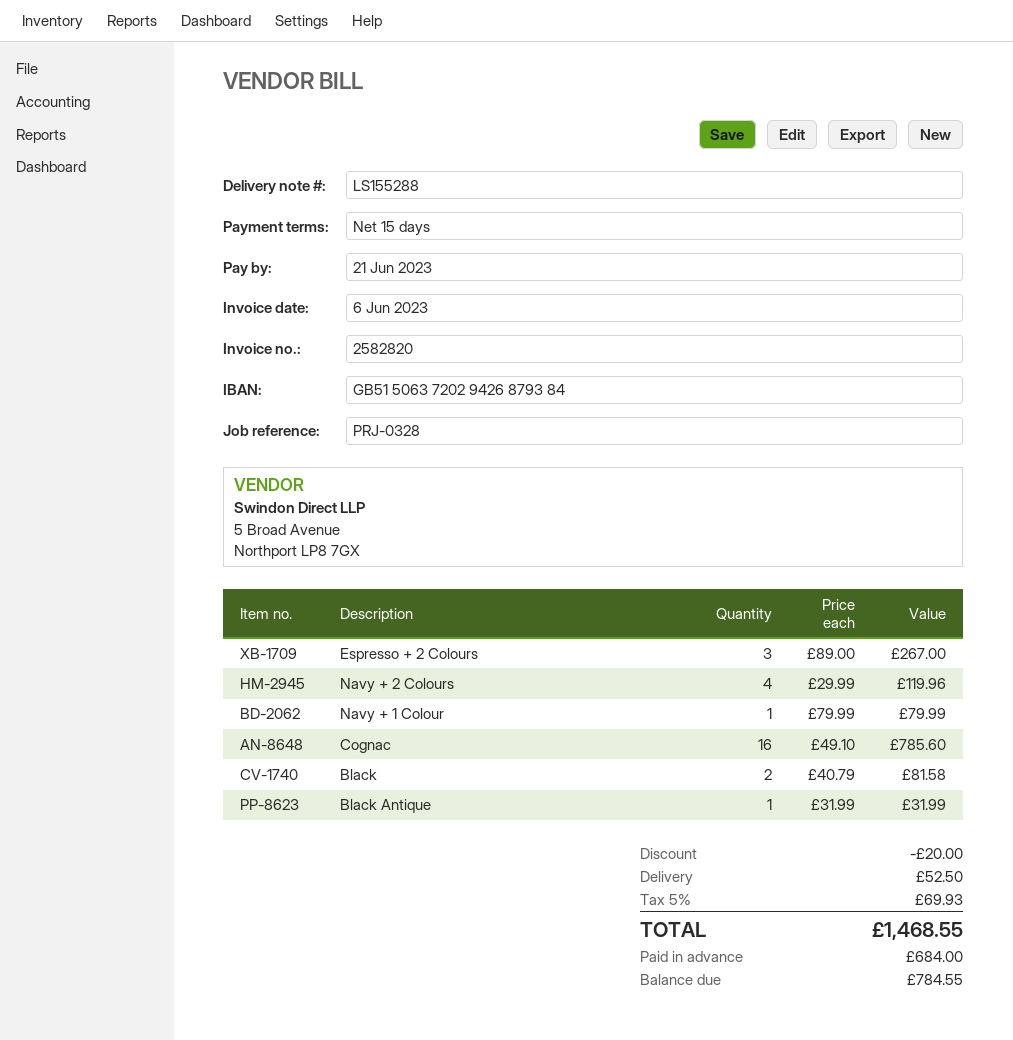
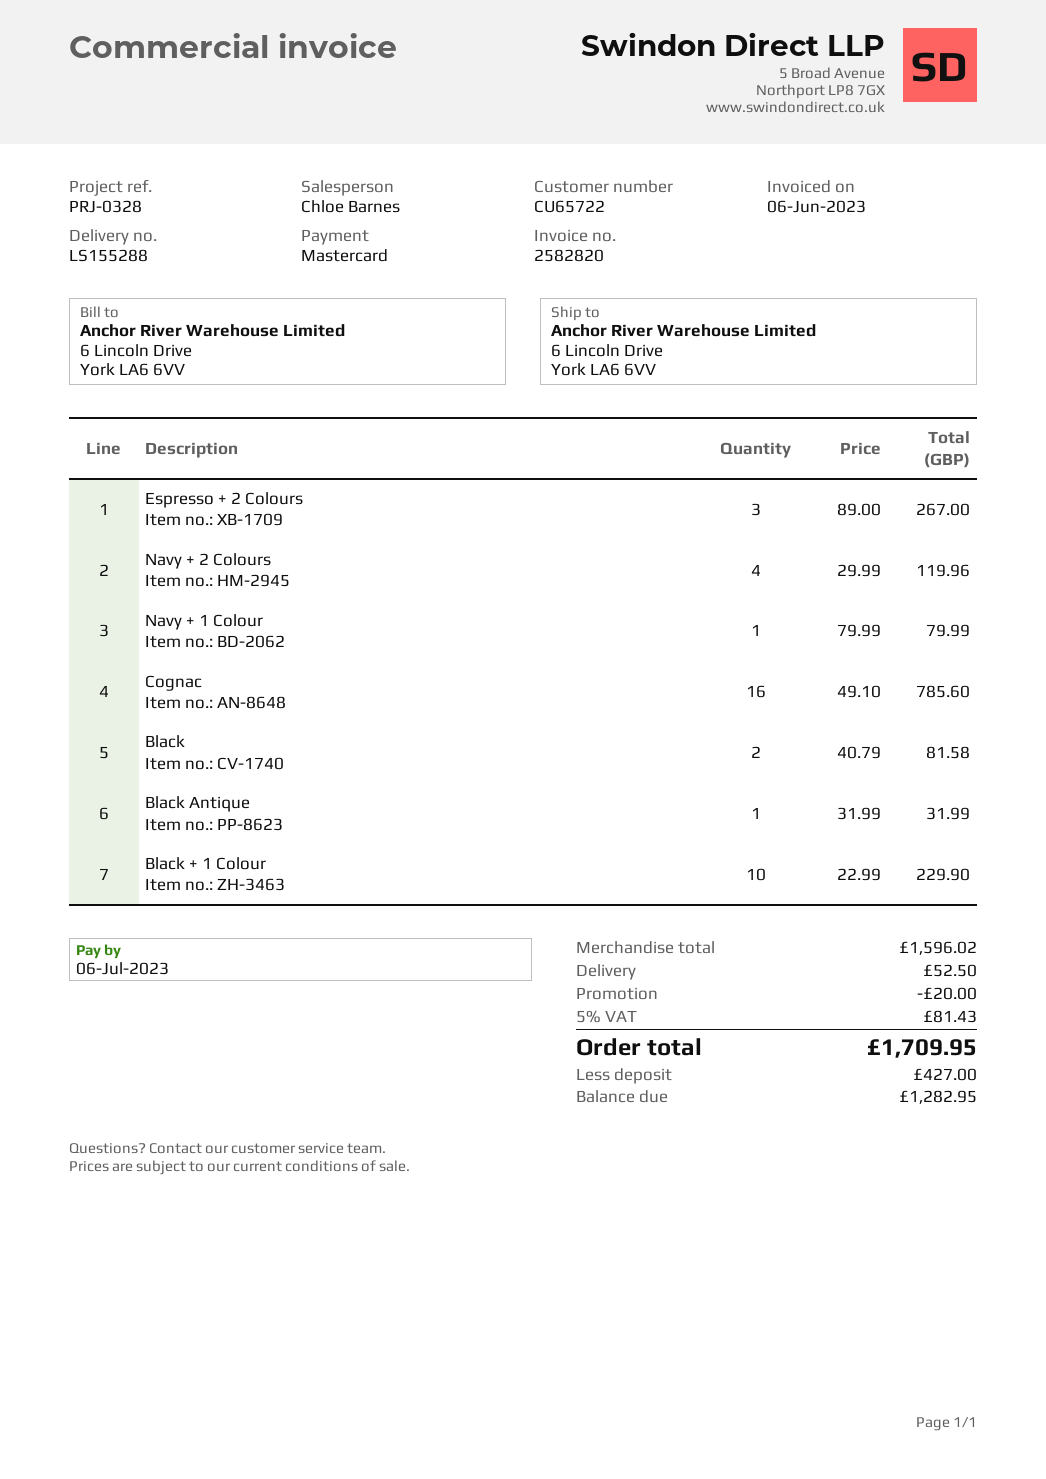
due date: 2023-06-21 -> 2023-07-06
Black + 1 Colour: none -> 10 x 22.99 = 229.90
tax: 5% = 69.93 -> 5% = 81.43
total: 1468.55 -> 1709.95
deposit: 684.00 -> 427.00
balance: 784.55 -> 1282.95

